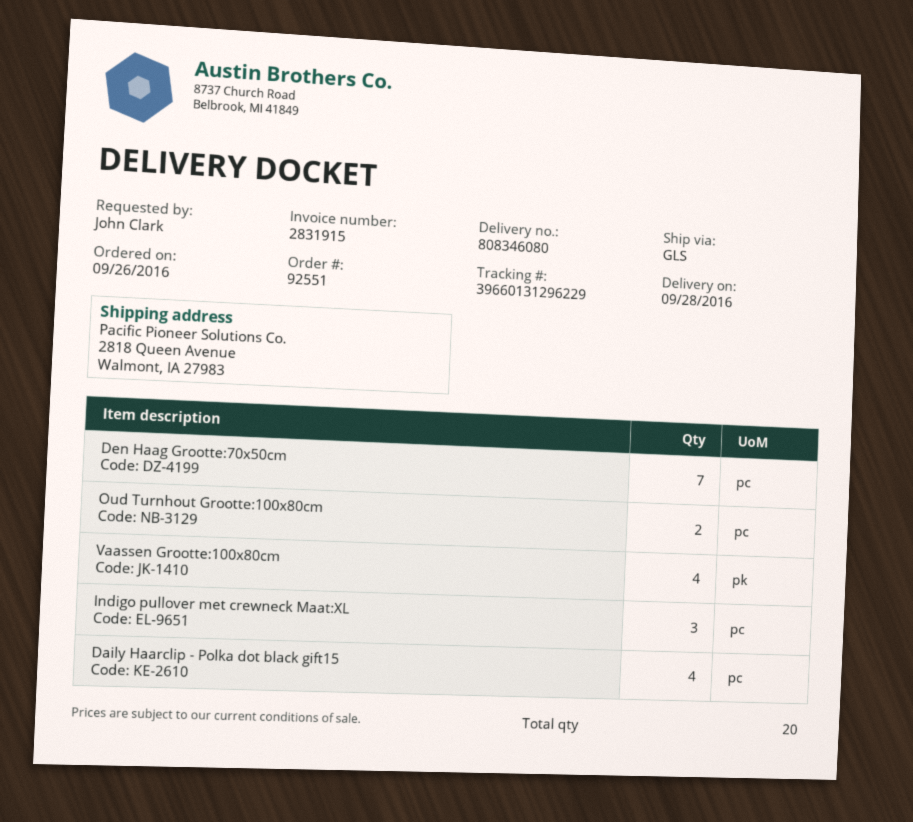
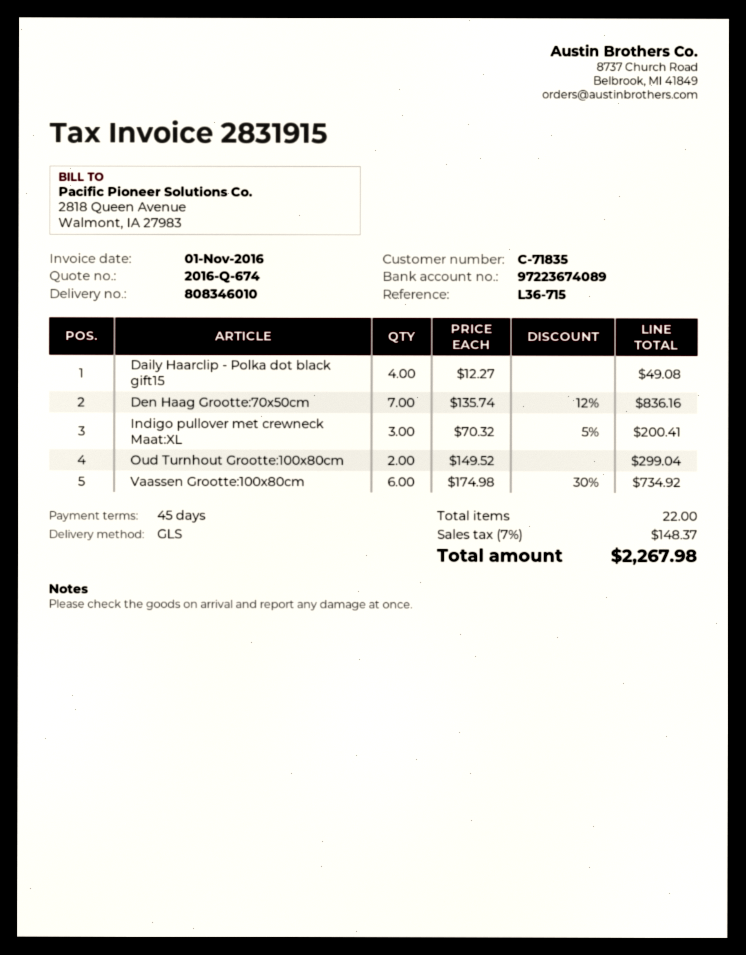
delivery note number: 808346080 -> 808346010
Vaassen Grootte:100x80cm: 4 -> 6
total quantity: 20 -> 22

